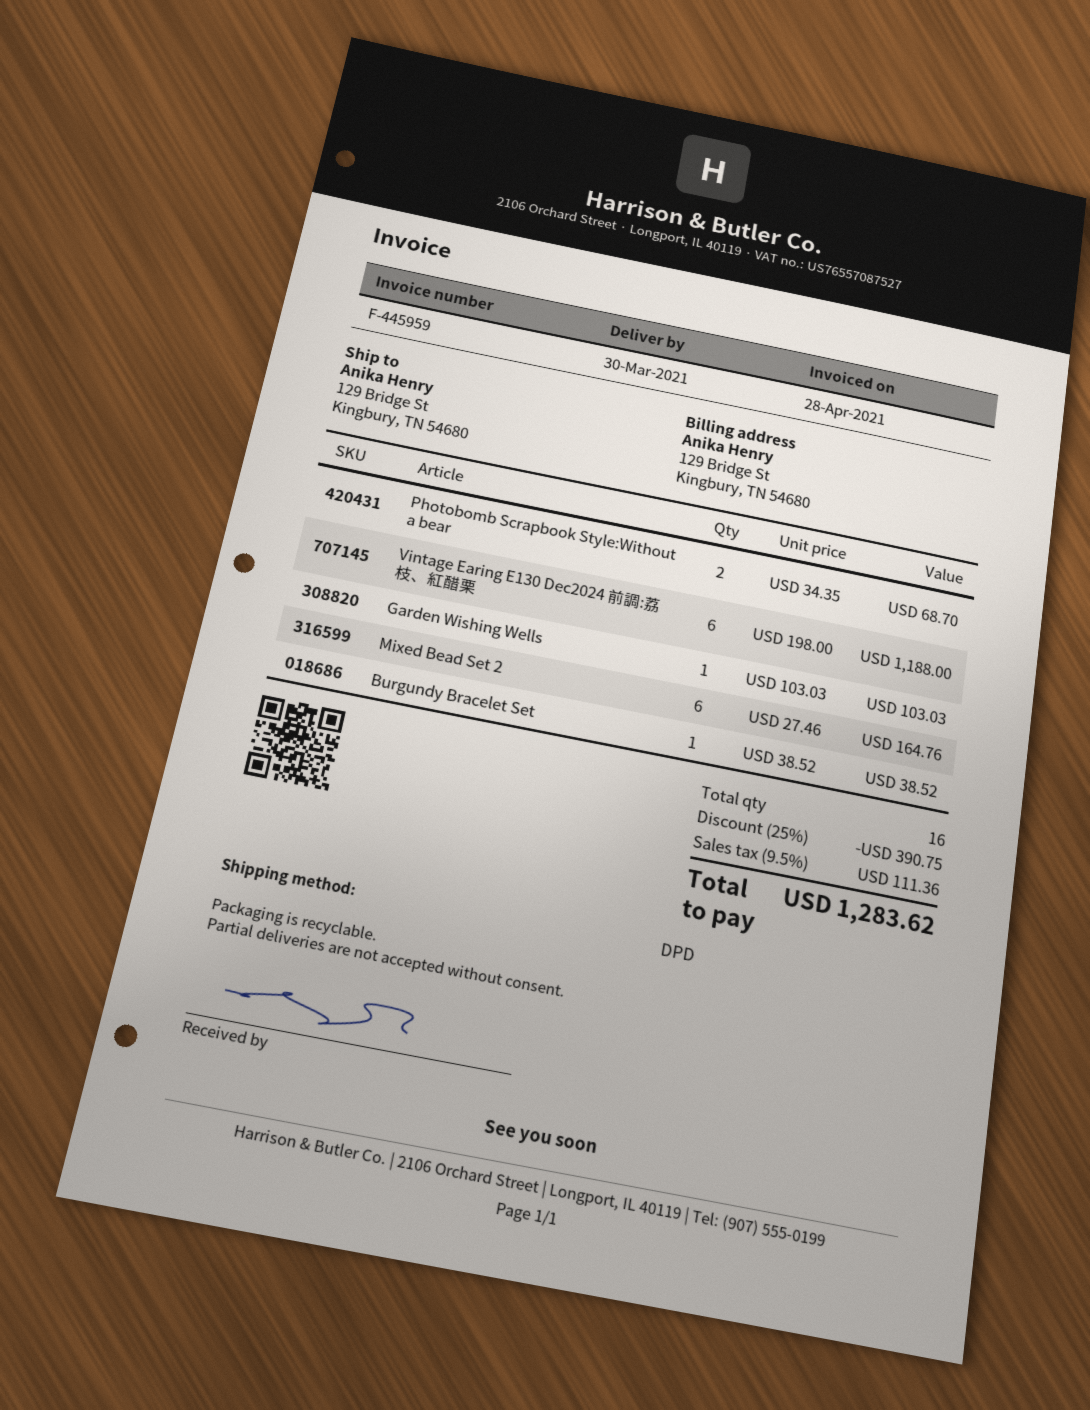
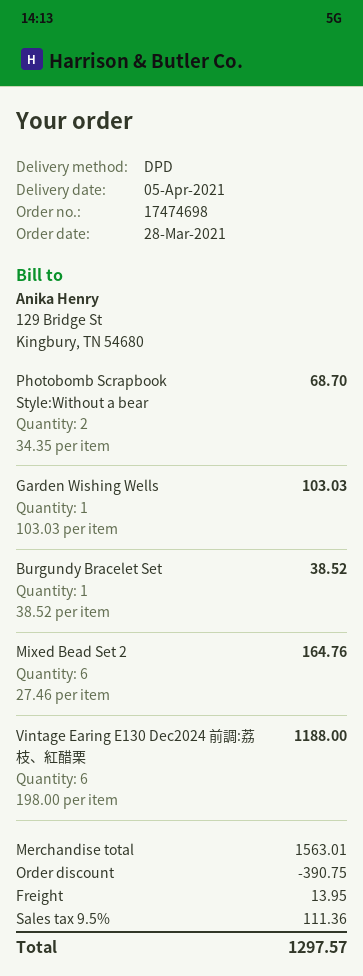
delivery date: 2021-03-30 -> 2021-04-05
shipping: none -> 13.95
total: 1283.62 -> 1297.57

